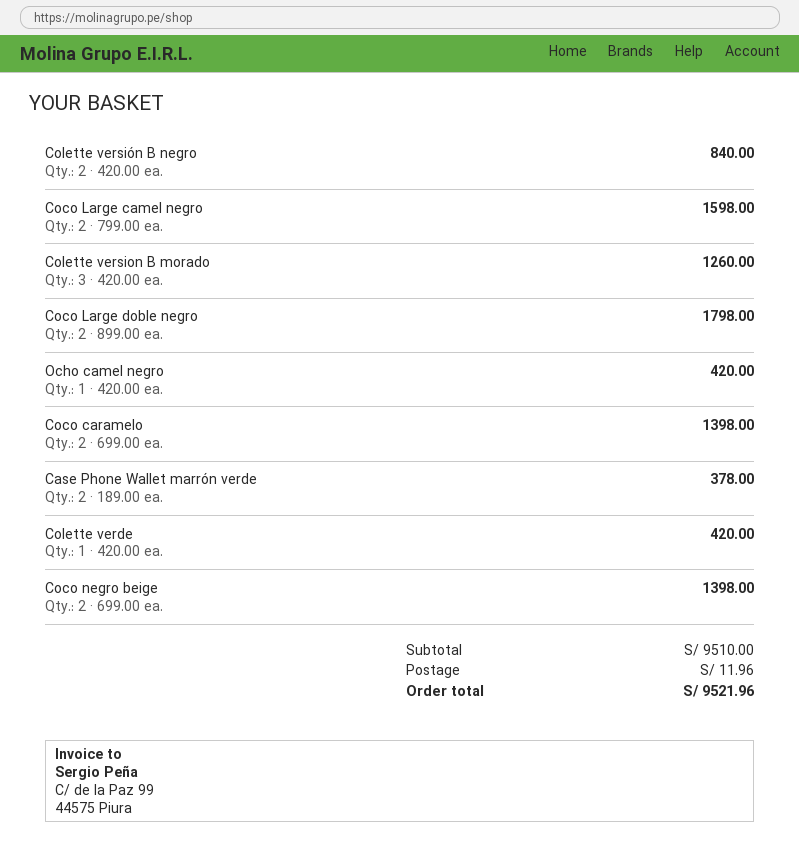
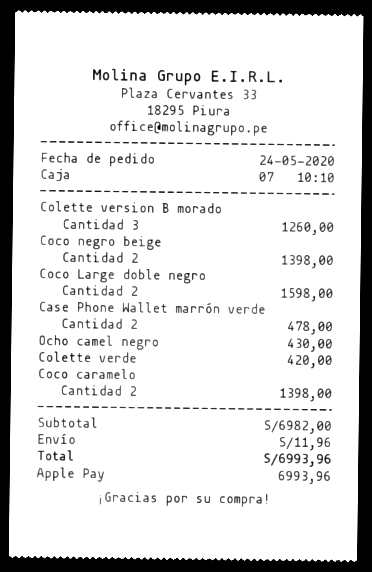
Colette versión B negro: 2 for 840.00 -> none
Coco Large camel negro: 2 for 1598.00 -> none
Coco Large doble negro: 2 for 1798.00 -> 2 for 1598.00
Ocho camel negro: 1 for 420.00 -> 1 for 430.00
Case Phone Wallet marrón verde: 2 for 378.00 -> 2 for 478.00
subtotal: 9510.00 -> 6982.00
total: 9521.96 -> 6993.96

